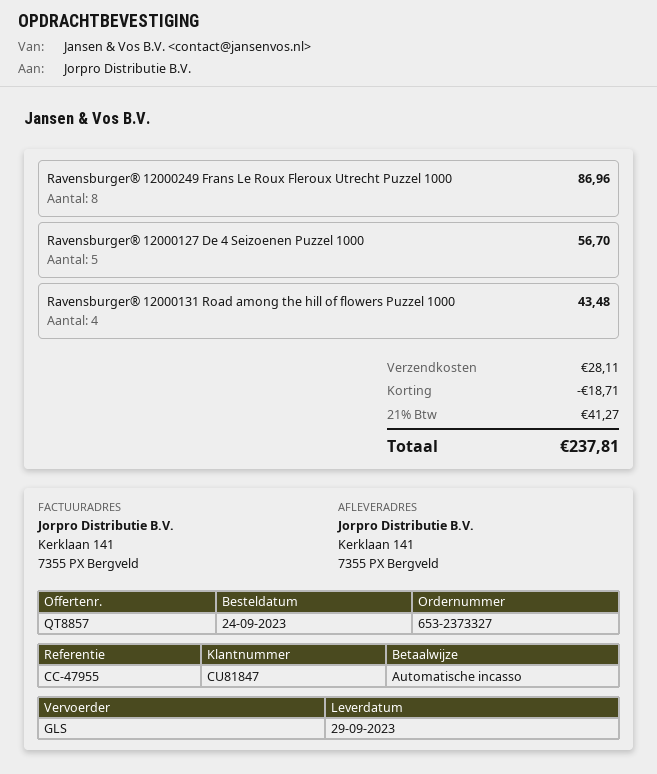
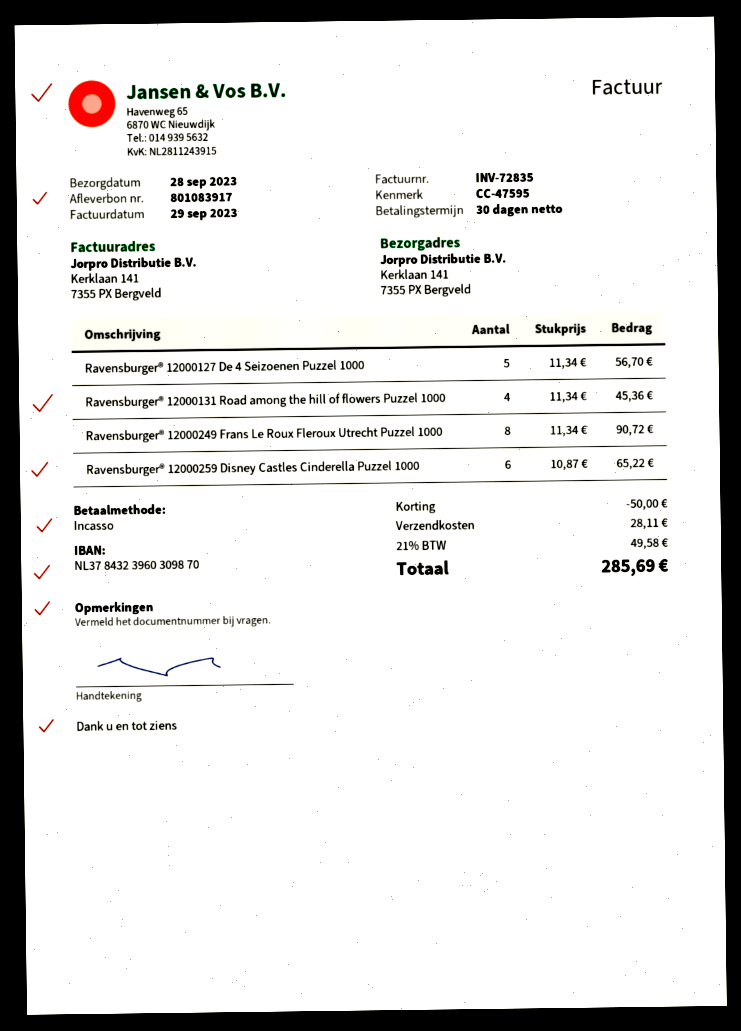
delivery date: 2023-09-29 -> 2023-09-28
reference: CC-47955 -> CC-47595
Ravensburger® 12000249 Frans Le Roux Fleroux Utrecht Puzzel 1000: 8 for 86.96 -> 8 for 90.72
Ravensburger® 12000131 Road among the hill of flowers Puzzel 1000: 4 for 43.48 -> 4 for 45.36
Ravensburger® 12000259 Disney Castles Cinderella Puzzel 1000: none -> 6 for 65.22
discount: 18.71 -> 50.00
tax: 21% = 41.27 -> 21% = 49.58
total: 237.81 -> 285.69

